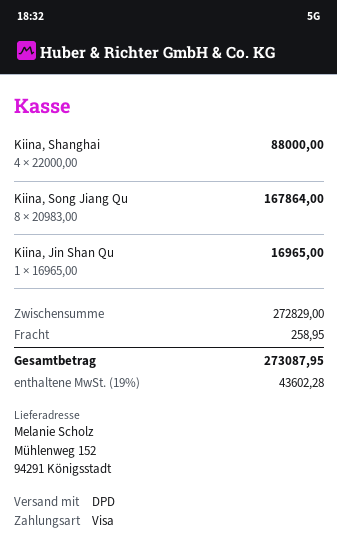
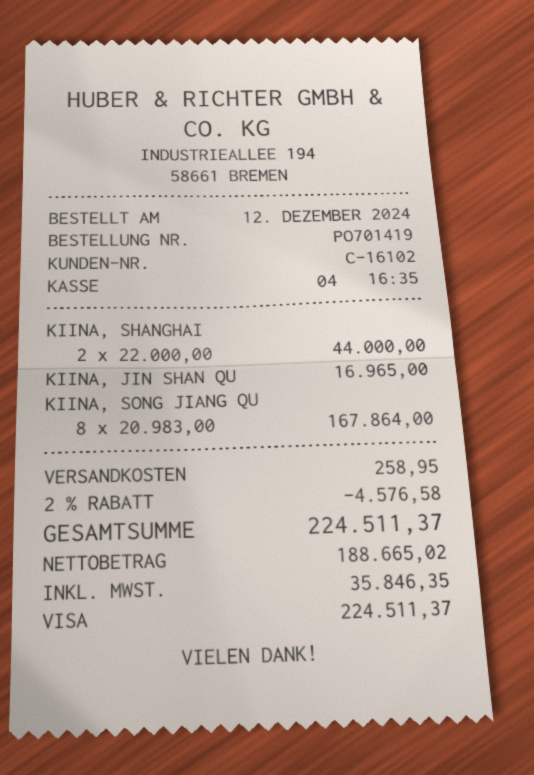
Kiina, Shanghai: 4 x 22000.00 = 88000.00 -> 2 x 22000.00 = 44000.00
discount: none -> 2% = 4576.58
tax: 43602.28 -> 35846.35
total: 273087.95 -> 224511.37

